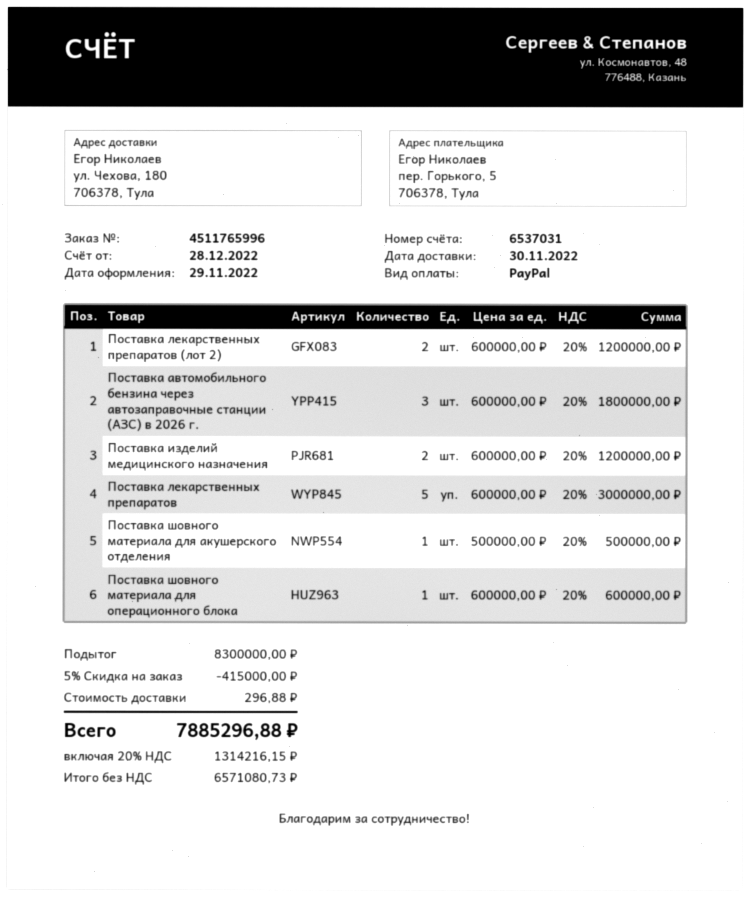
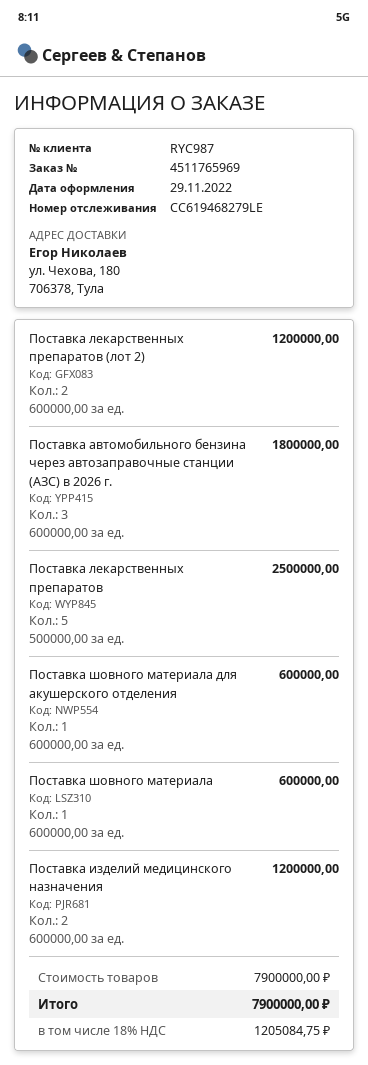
order number: 4511765996 -> 4511765969
Поставка лекарственных препаратов: 5 x 600000.00 = 3000000.00 -> 5 x 500000.00 = 2500000.00
Поставка шовного материала для акушерского отделения: 1 x 500000.00 = 500000.00 -> 1 x 600000.00 = 600000.00
Поставка шовного материала для операционного блока: 1 x 600000.00 = 600000.00 -> none
Поставка шовного материала: none -> 1 x 600000.00 = 600000.00
subtotal: 8300000.00 -> 7900000.00
discount: 5% = 415000.00 -> none
shipping: 296.88 -> none
tax: 20% = 1314216.15 -> 18% = 1205084.75
total: 7885296.88 -> 7900000.00

